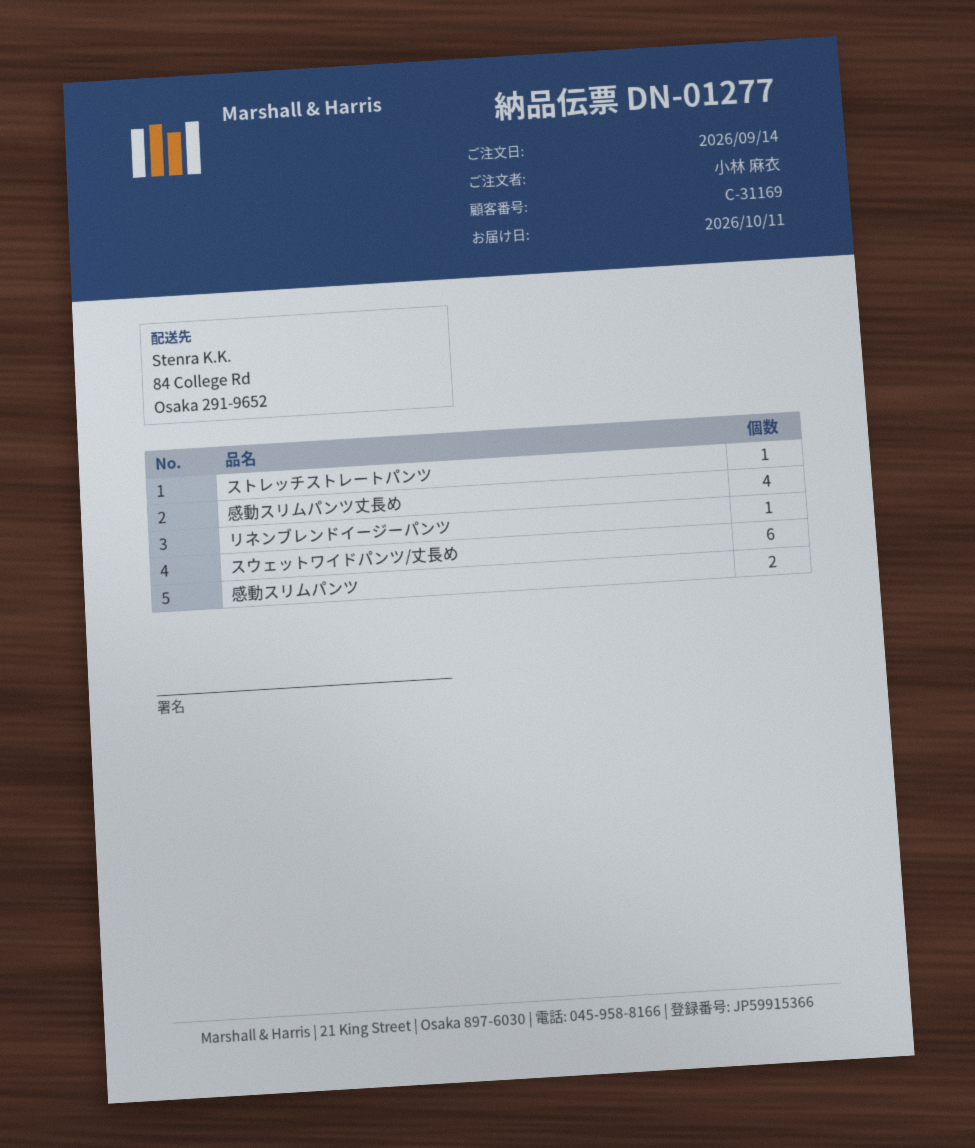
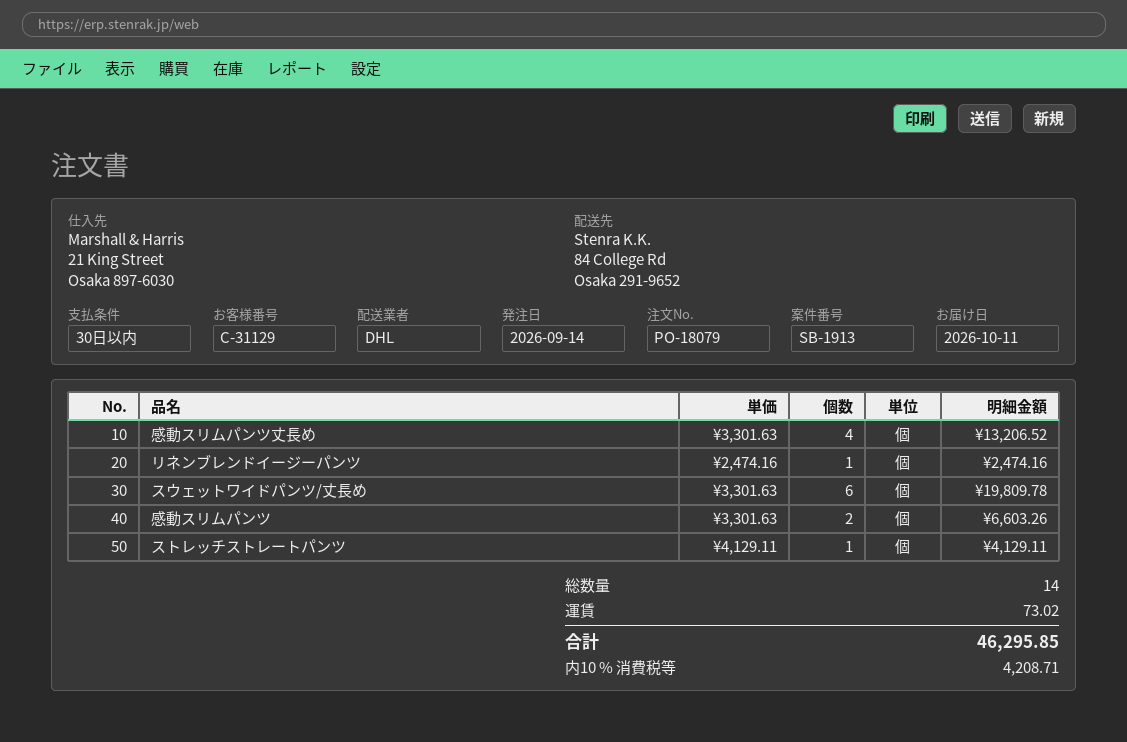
customer number: C-31169 -> C-31129

